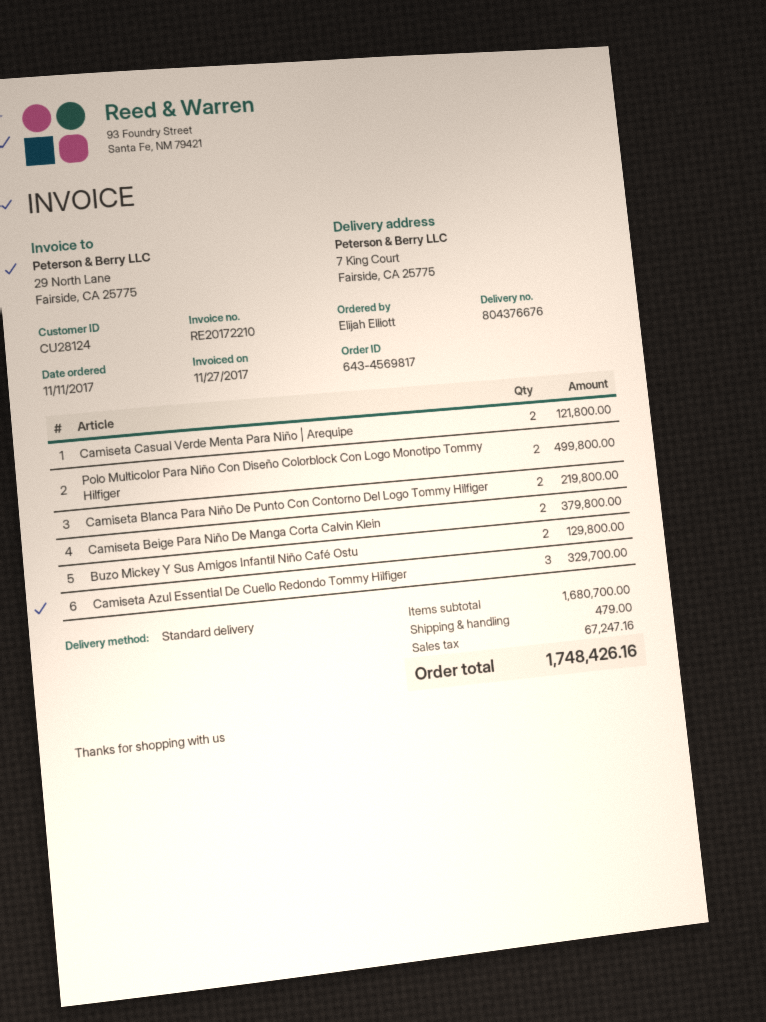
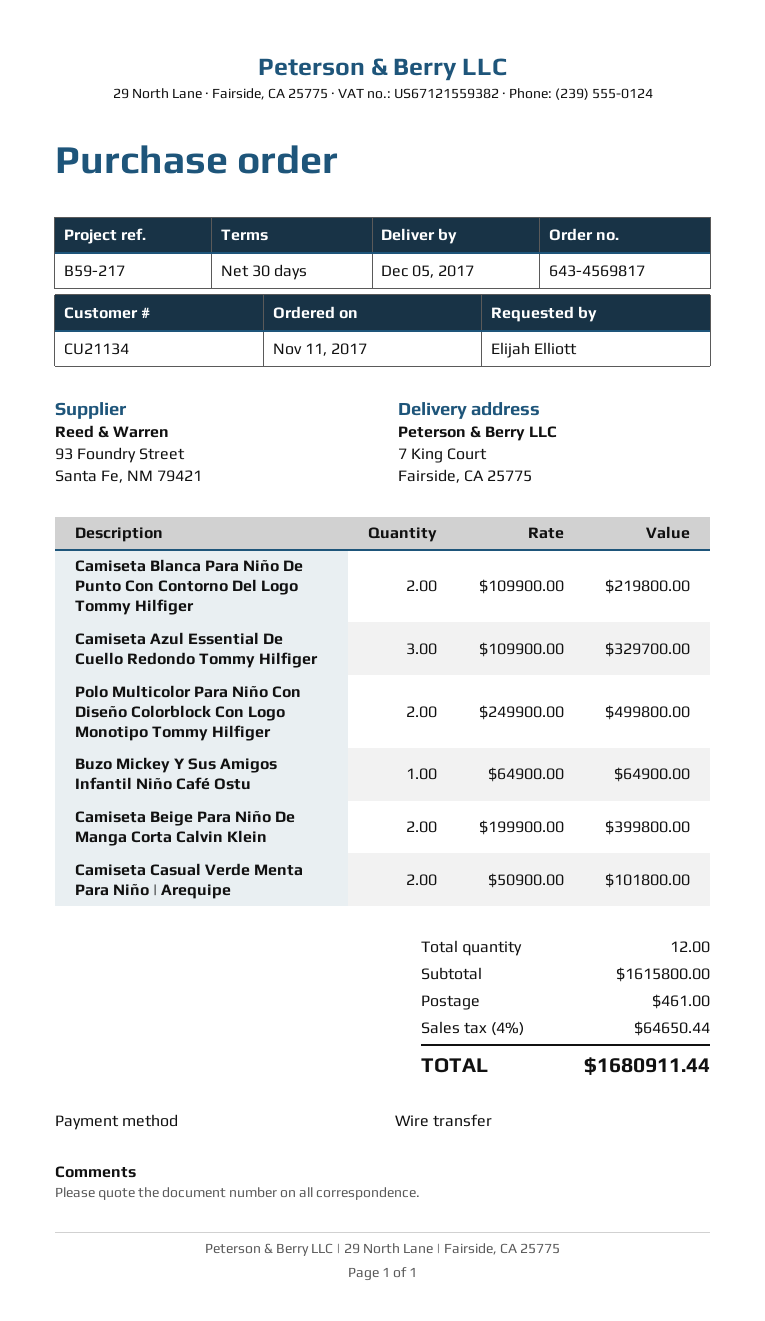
customer number: CU28124 -> CU21134
Camiseta Casual Verde Menta Para Niño | Arequipe: 2 for 121800.00 -> 2 for 101800.00
Camiseta Beige Para Niño De Manga Corta Calvin Klein: 2 for 379800.00 -> 2 for 399800.00
Buzo Mickey Y Sus Amigos Infantil Niño Café Ostu: 2 for 129800.00 -> 1 for 64900.00
subtotal: 1680700.00 -> 1615800.00
shipping: 479.00 -> 461.00
tax: 67247.16 -> 64650.44
total: 1748426.16 -> 1680911.44

